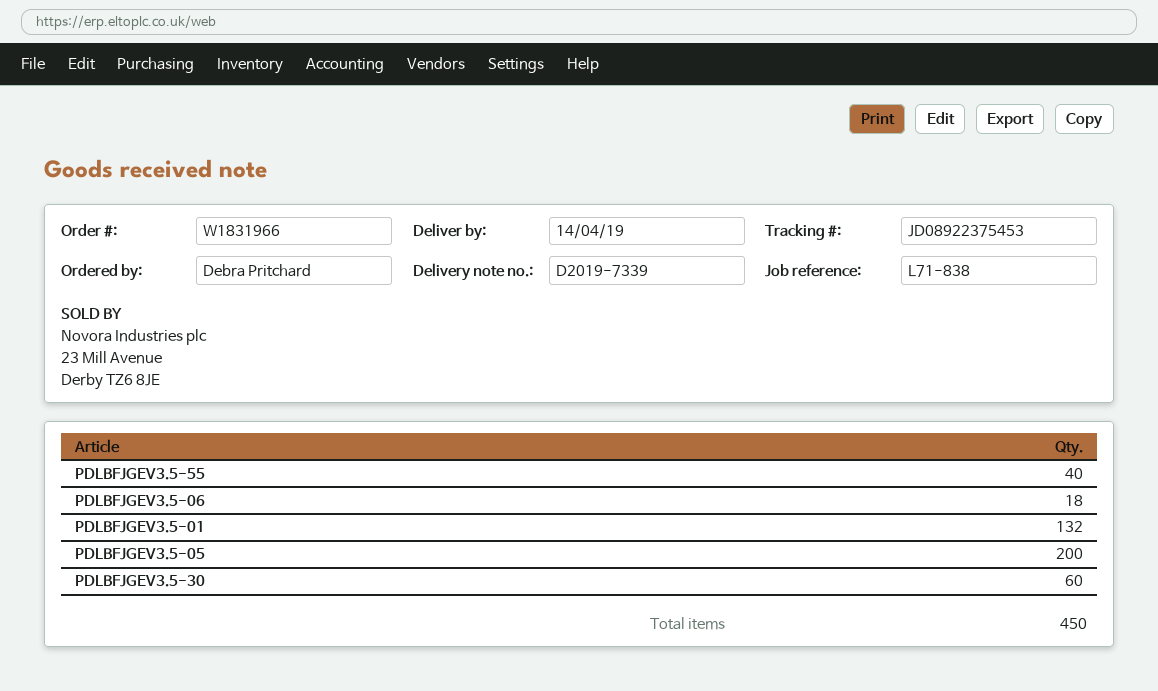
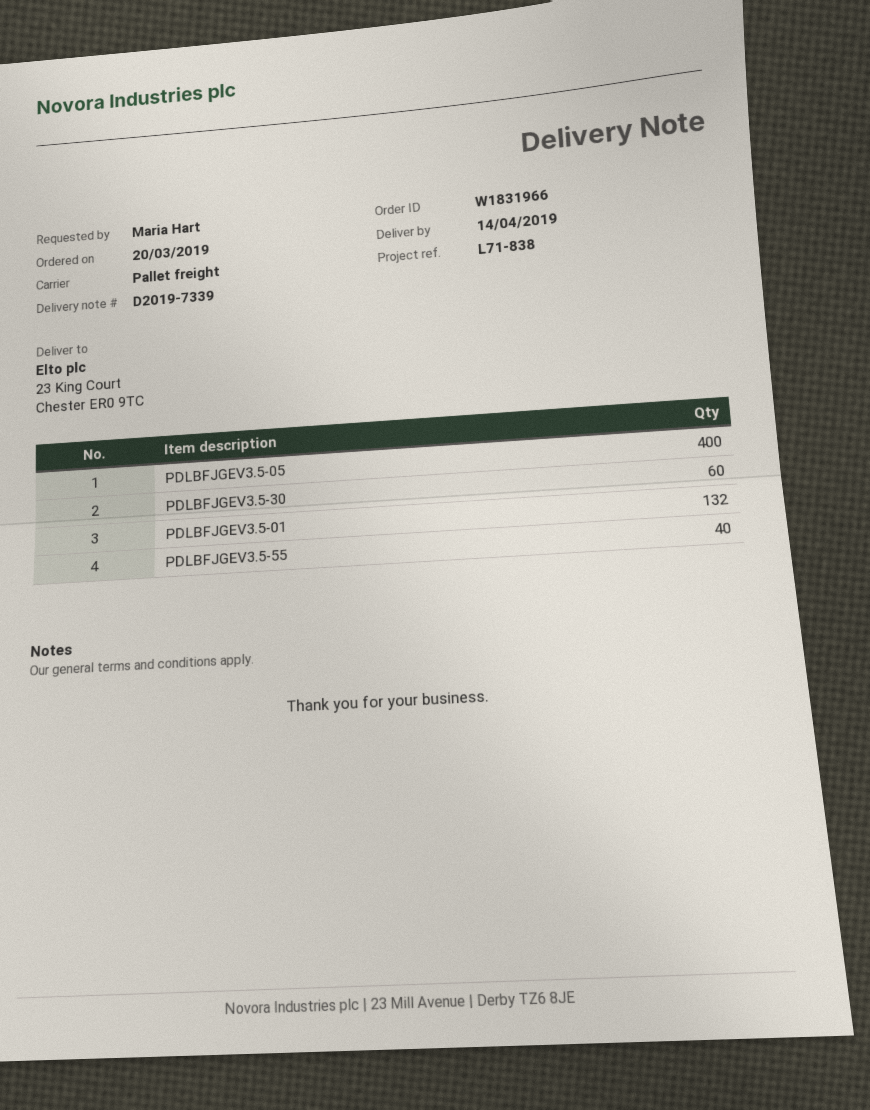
ordered by: Debra Pritchard -> Maria Hart
PDLBFJGEV3.5-06: 18 -> none
PDLBFJGEV3.5-05: 200 -> 400

